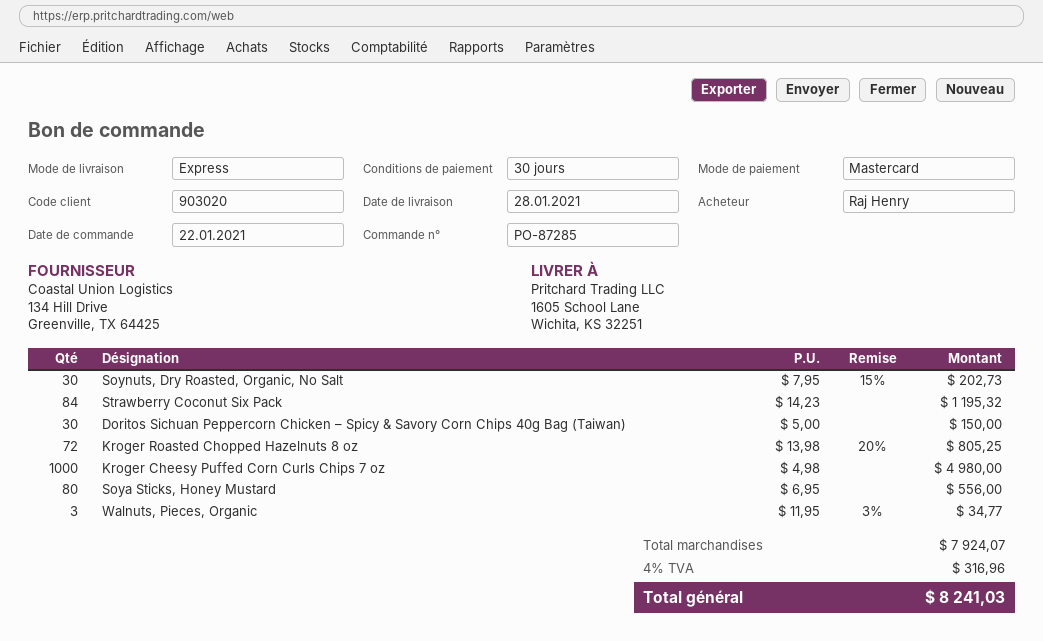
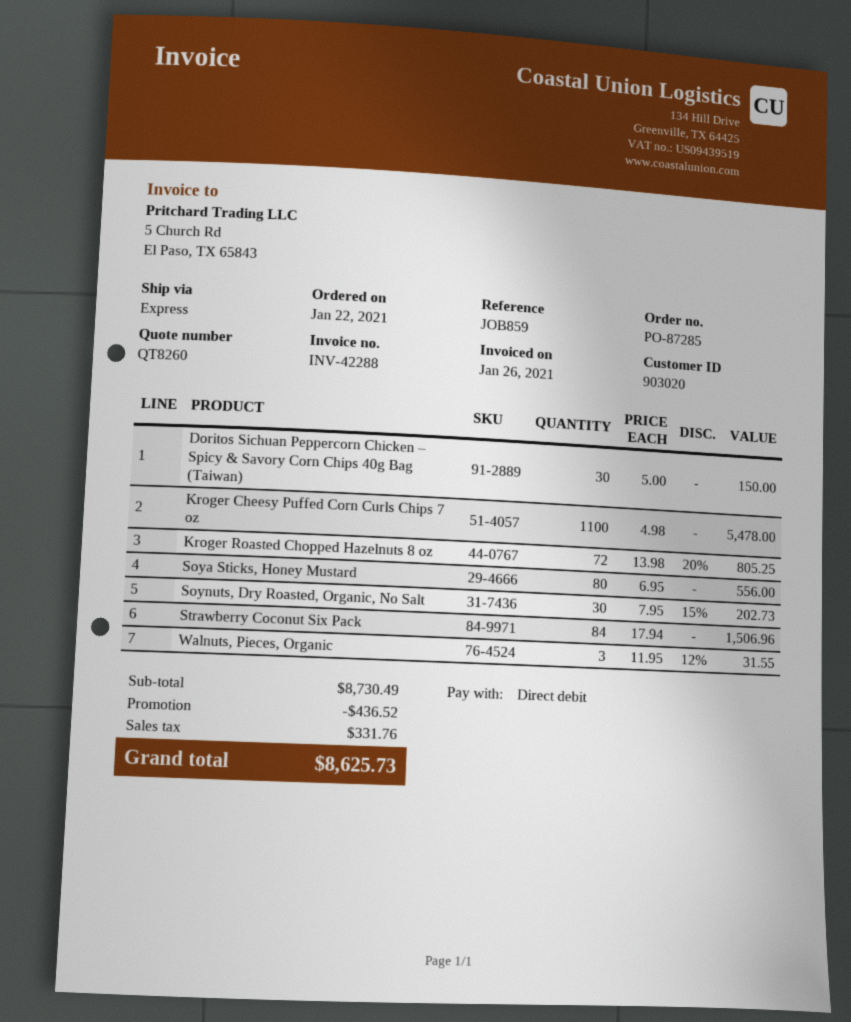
payment method: Mastercard -> direct debit
Strawberry Coconut Six Pack: 84 x 14.23 = 1195.32 -> 84 x 17.94 = 1506.96
Kroger Cheesy Puffed Corn Curls Chips 7 oz: 1000 x 4.98 = 4980.00 -> 1100 x 4.98 = 5478.00
Walnuts, Pieces, Organic: 3 x 11.95 - 3% = 34.77 -> 3 x 11.95 - 12% = 31.55
subtotal: 7924.07 -> 8730.49
discount: none -> 436.52
tax: 316.96 -> 331.76
total: 8241.03 -> 8625.73

